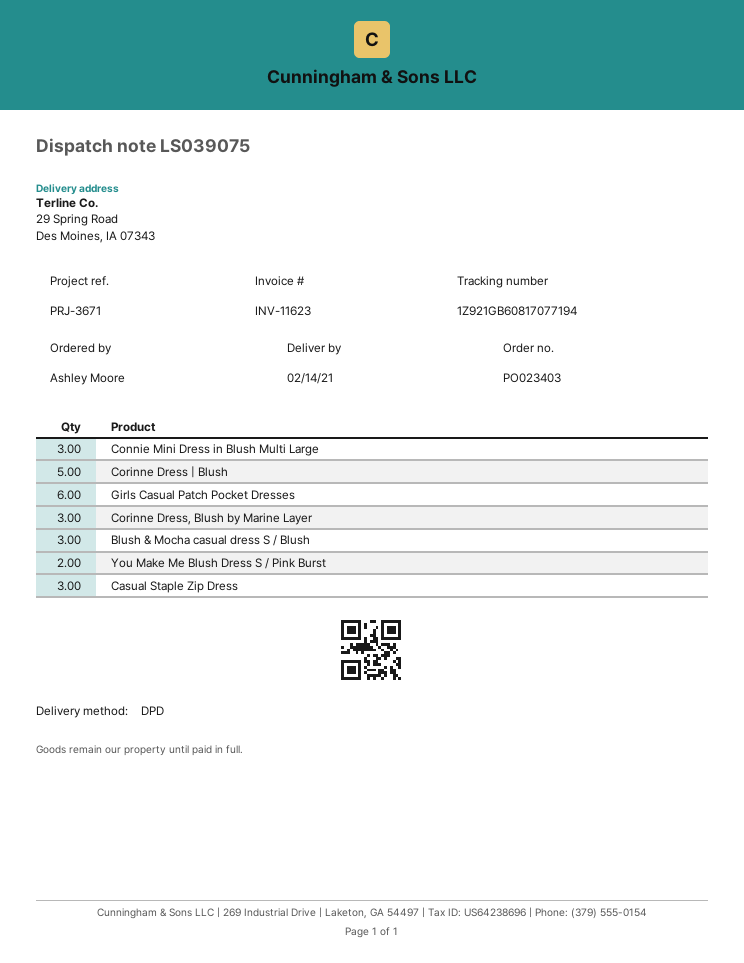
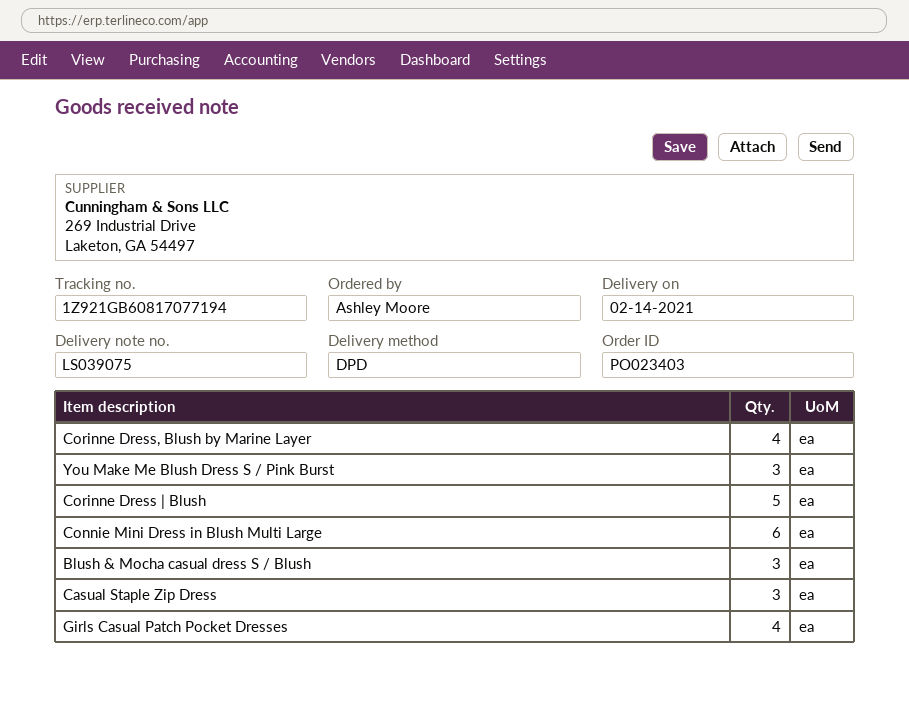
Connie Mini Dress in Blush Multi Large: 3 -> 6
Girls Casual Patch Pocket Dresses: 6 -> 4
Corinne Dress, Blush by Marine Layer: 3 -> 4
You Make Me Blush Dress S / Pink Burst: 2 -> 3

